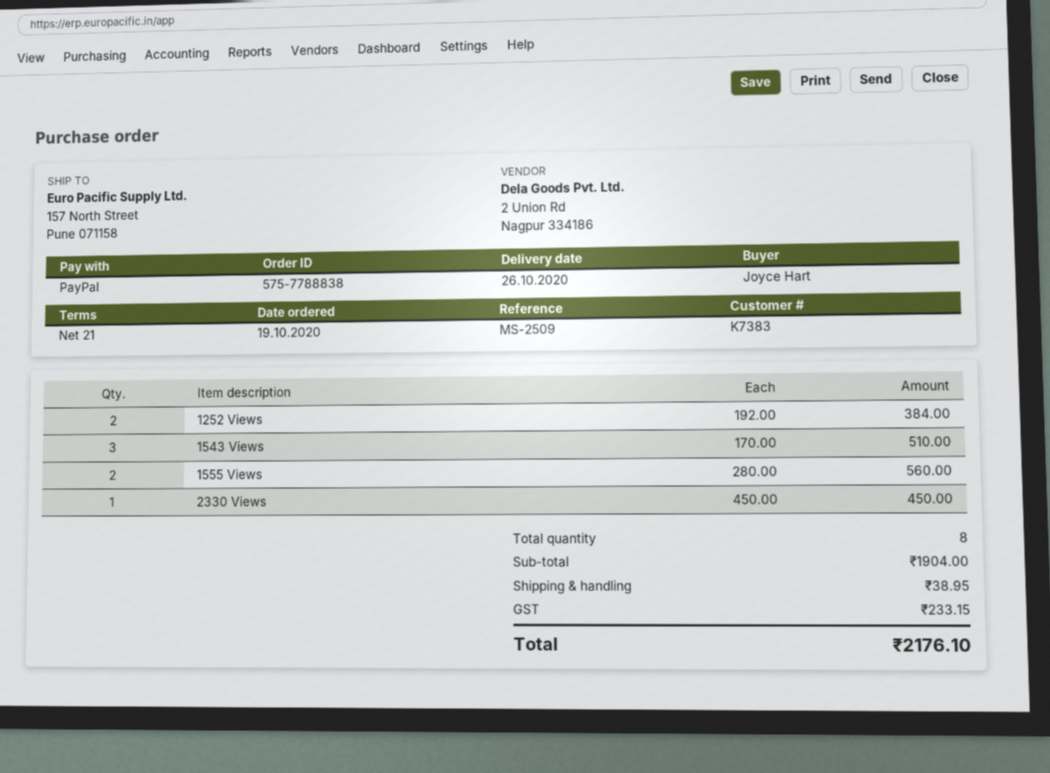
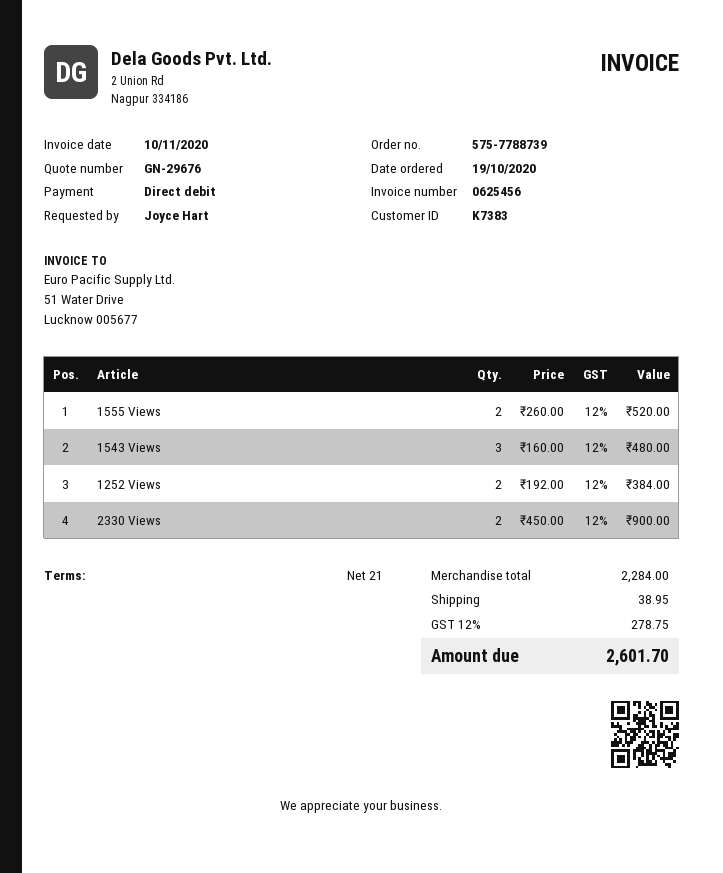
order number: 575-7788838 -> 575-7788739
payment method: PayPal -> direct debit
1543 Views: 3 x 170.00 = 510.00 -> 3 x 160.00 = 480.00
1555 Views: 2 x 280.00 = 560.00 -> 2 x 260.00 = 520.00
2330 Views: 1 x 450.00 = 450.00 -> 2 x 450.00 = 900.00
subtotal: 1904.00 -> 2284.00
tax: 233.15 -> 278.75
total: 2176.10 -> 2601.70

